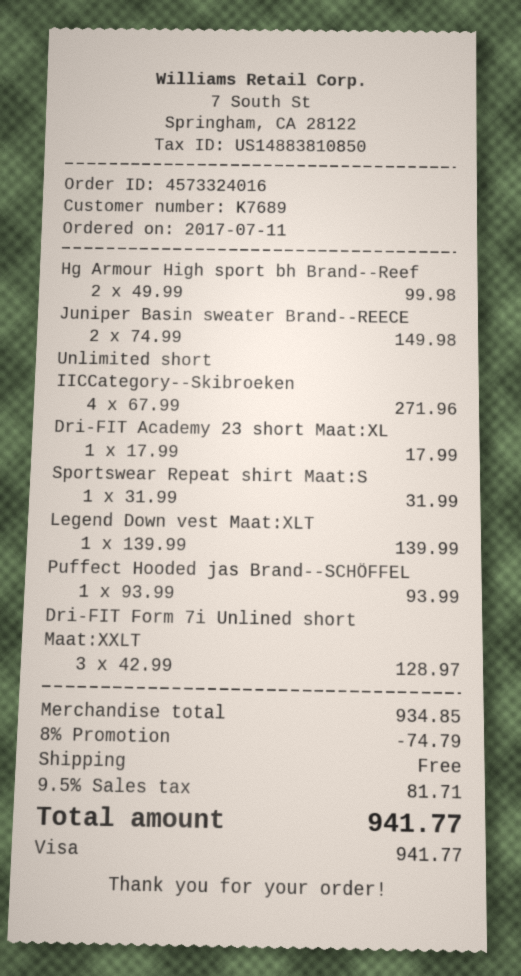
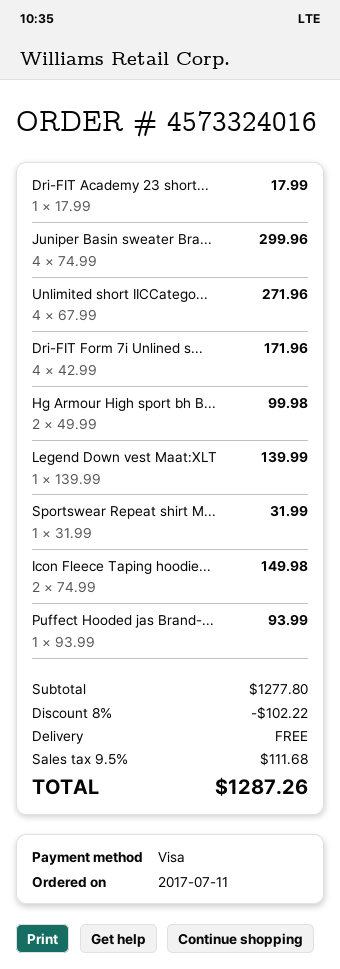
Juniper Basin sweater Brand--REECE: 2 x 74.99 = 149.98 -> 4 x 74.99 = 299.96
Dri-FIT Form 7i Unlined short Maat:XXLT: 3 x 42.99 = 128.97 -> 4 x 42.99 = 171.96
Icon Fleece Taping hoodie...: none -> 2 x 74.99 = 149.98
subtotal: 934.85 -> 1277.80
discount: 8% = 74.79 -> 8% = 102.22
tax: 9.5% = 81.71 -> 9.5% = 111.68
total: 941.77 -> 1287.26

